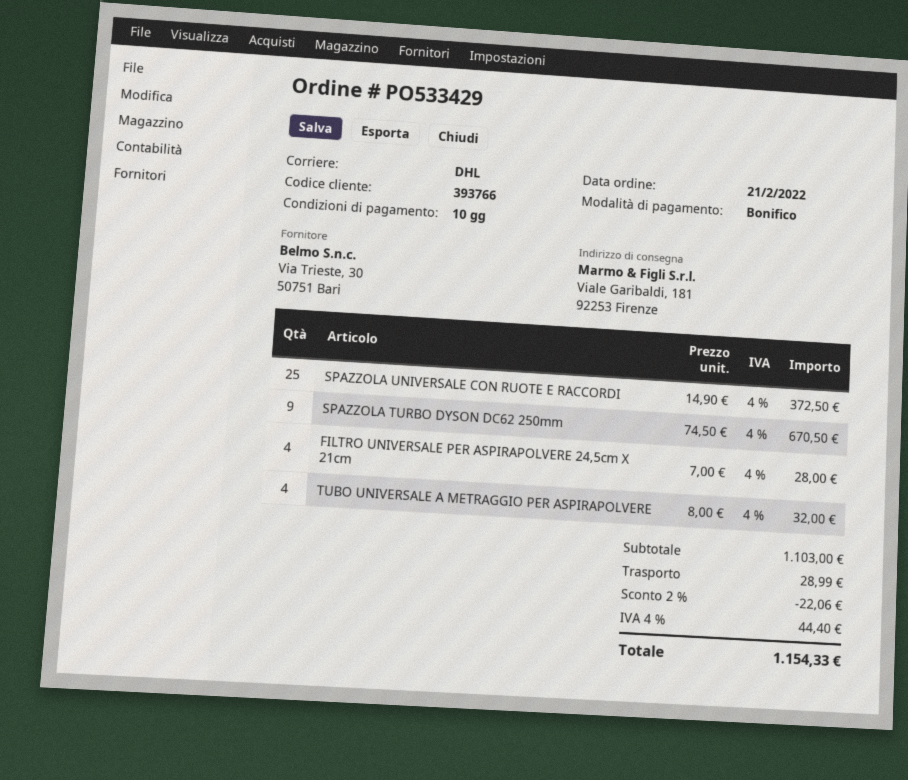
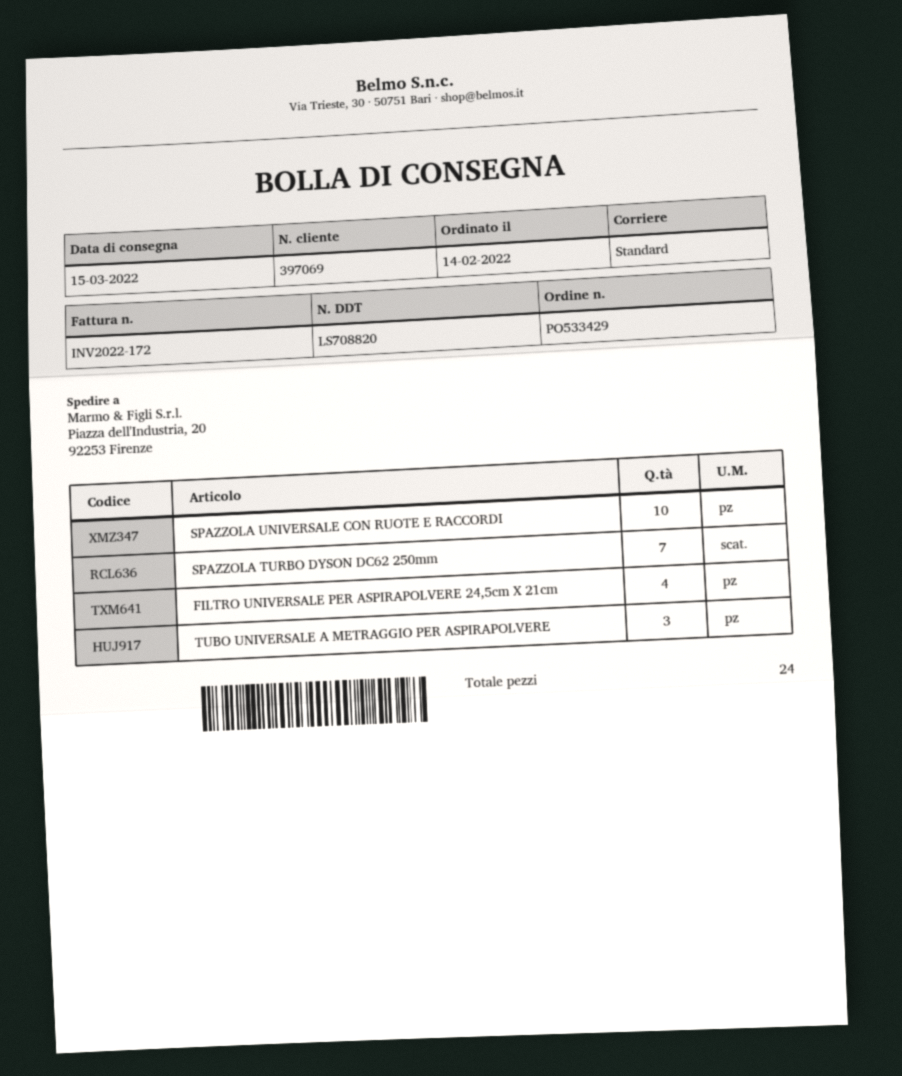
order date: 2022-02-21 -> 2022-02-14
customer number: 393766 -> 397069
shipping method: DHL -> standard
ship to: Viale Garibaldi, 181, 92253 Firenze -> Piazza dell'Industria, 20, 92253 Firenze
SPAZZOLA UNIVERSALE CON RUOTE E RACCORDI: 25 -> 10
SPAZZOLA TURBO DYSON DC62 250mm: 9 -> 7
TUBO UNIVERSALE A METRAGGIO PER ASPIRAPOLVERE: 4 -> 3

